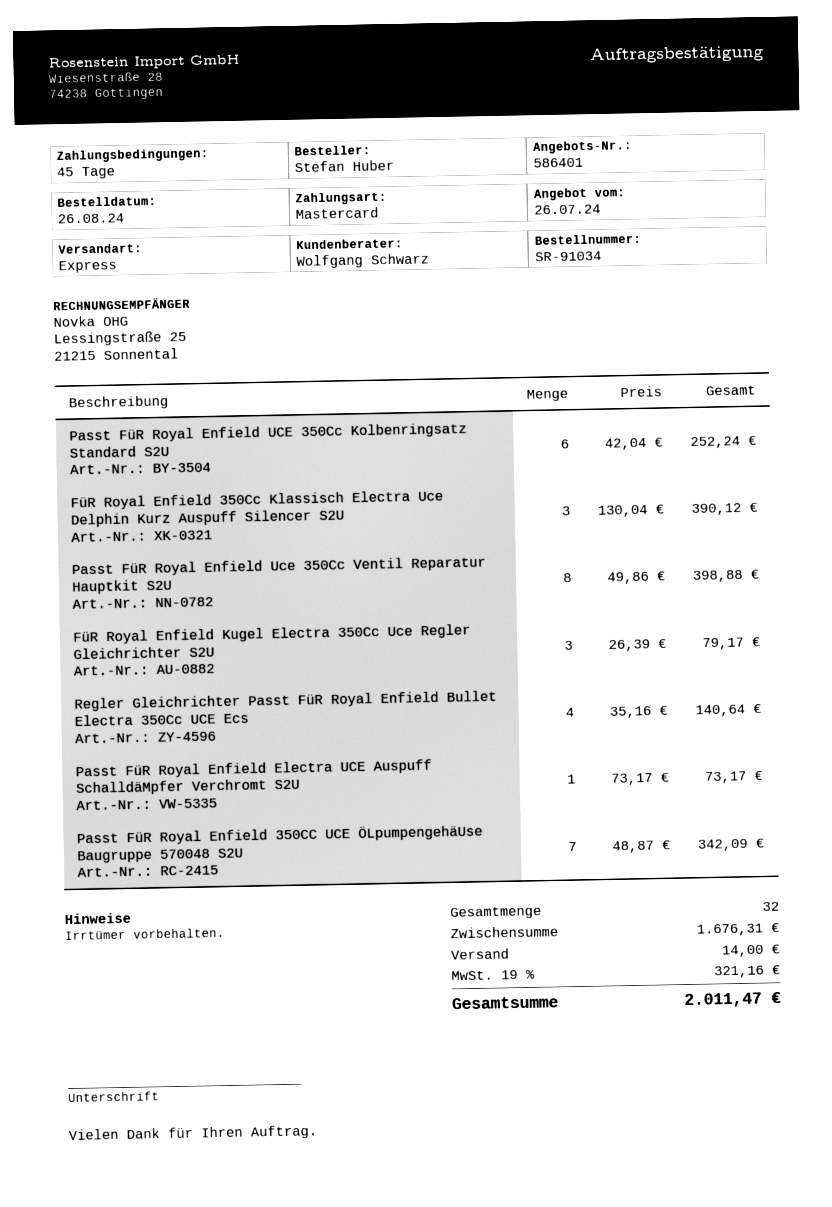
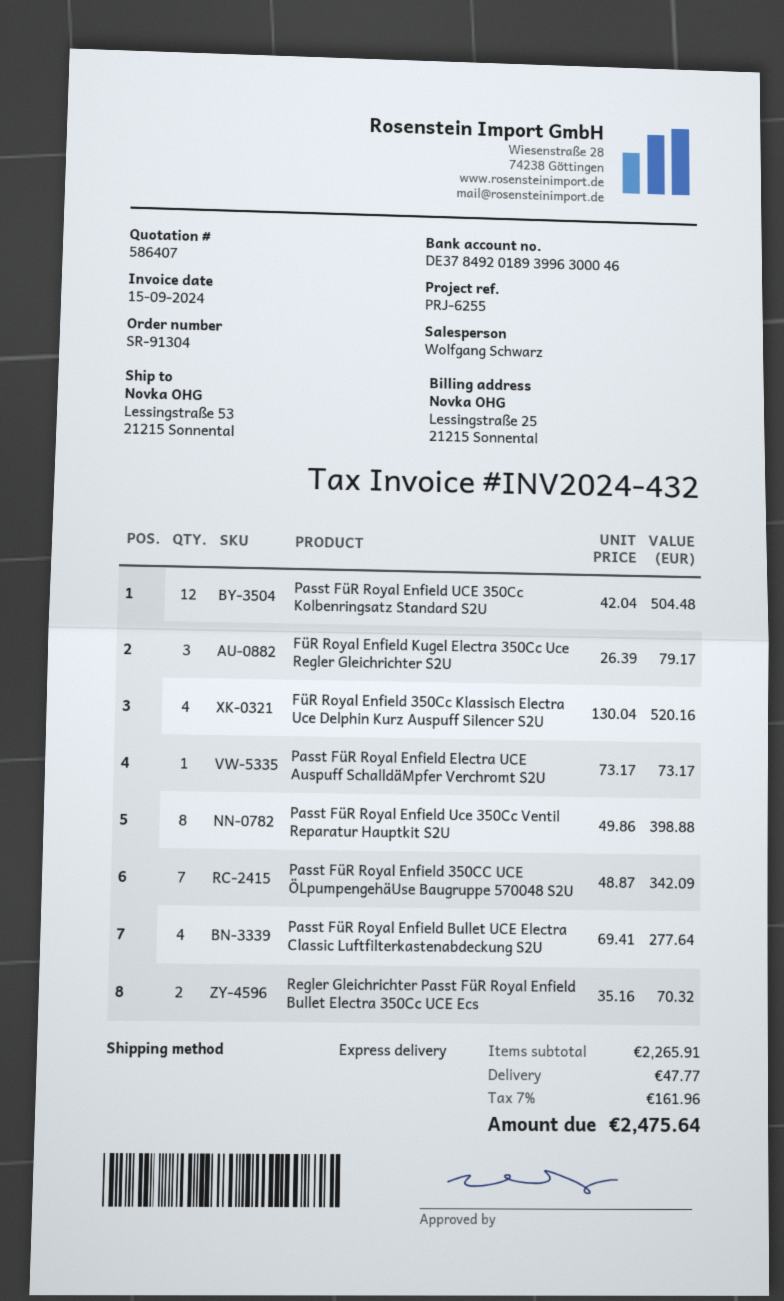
quote number: 586401 -> 586407
order number: SR-91034 -> SR-91304
Passt FüR Royal Enfield UCE 350Cc Kolbenringsatz Standard S2U: 6 x 42.04 = 252.24 -> 12 x 42.04 = 504.48
FüR Royal Enfield 350Cc Klassisch Electra Uce Delphin Kurz Auspuff Silencer S2U: 3 x 130.04 = 390.12 -> 4 x 130.04 = 520.16
Regler Gleichrichter Passt FüR Royal Enfield Bullet Electra 350Cc UCE Ecs: 4 x 35.16 = 140.64 -> 2 x 35.16 = 70.32
Passt FüR Royal Enfield Bullet UCE Electra Classic Luftfilterkastenabdeckung S2U: none -> 4 x 69.41 = 277.64
subtotal: 1676.31 -> 2265.91
shipping: 14.00 -> 47.77
tax: 19% = 321.16 -> 7% = 161.96
total: 2011.47 -> 2475.64

